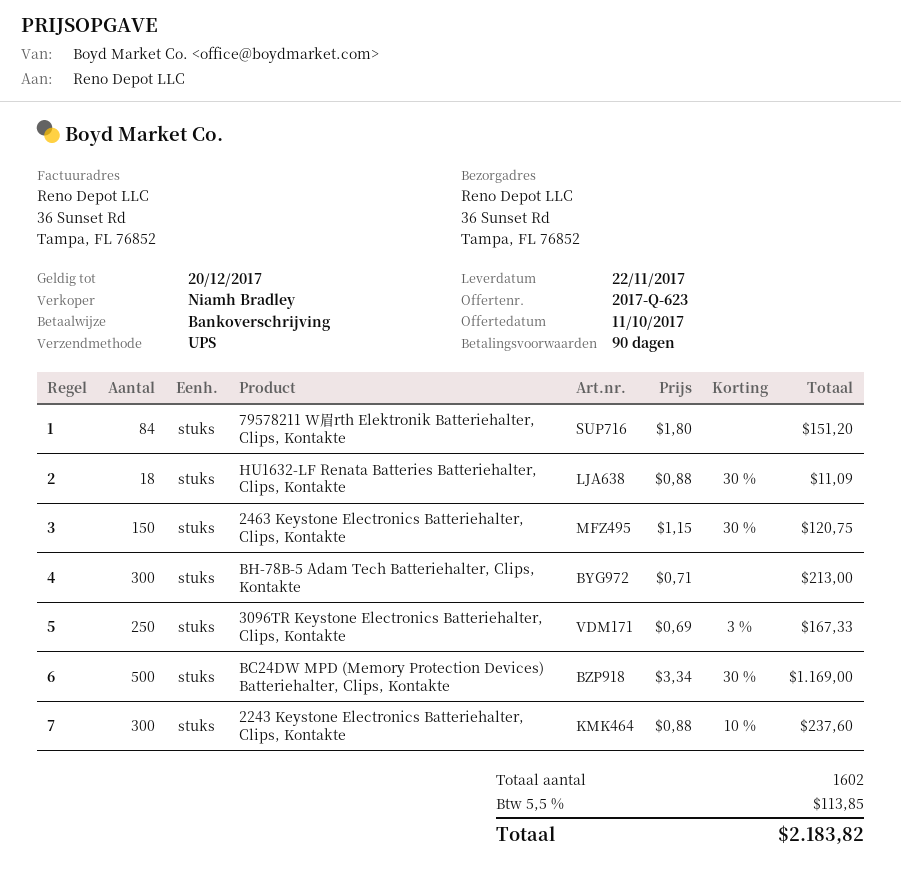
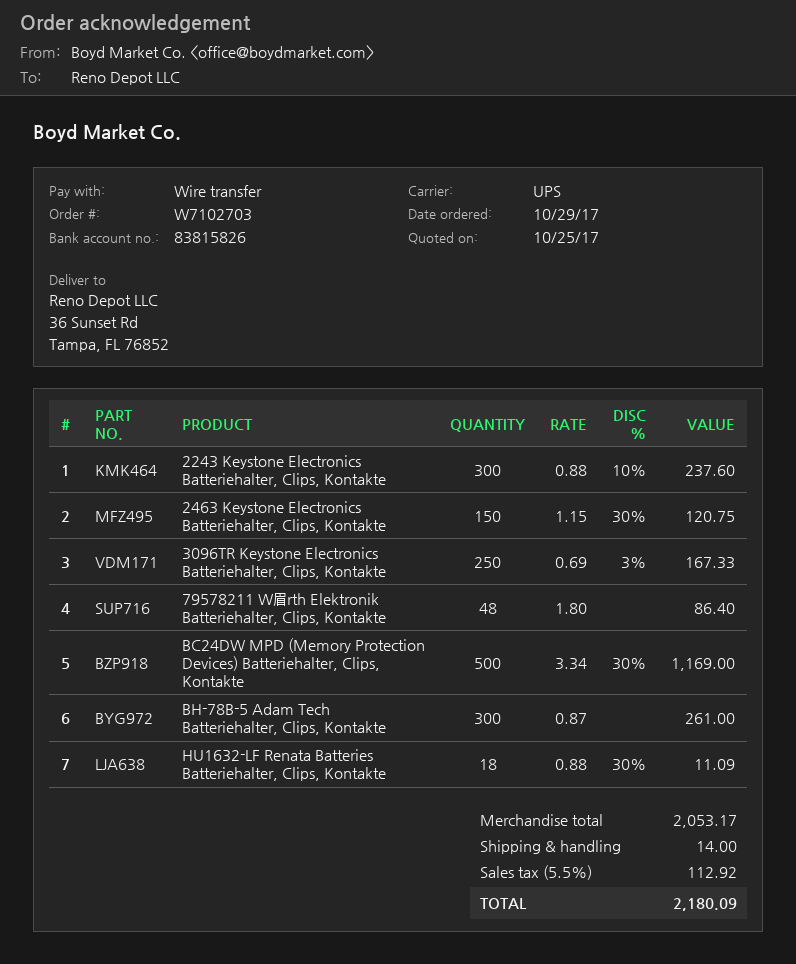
quote date: 2017-10-11 -> 2017-10-25
79578211 W眉rth Elektronik Batteriehalter, Clips, Kontakte: 84 x 1.80 = 151.20 -> 48 x 1.80 = 86.40
BH-78B-5 Adam Tech Batteriehalter, Clips, Kontakte: 300 x 0.71 = 213.00 -> 300 x 0.87 = 261.00
shipping: none -> 14.00
tax: 5.5% = 113.85 -> 5.5% = 112.92
total: 2183.82 -> 2180.09

